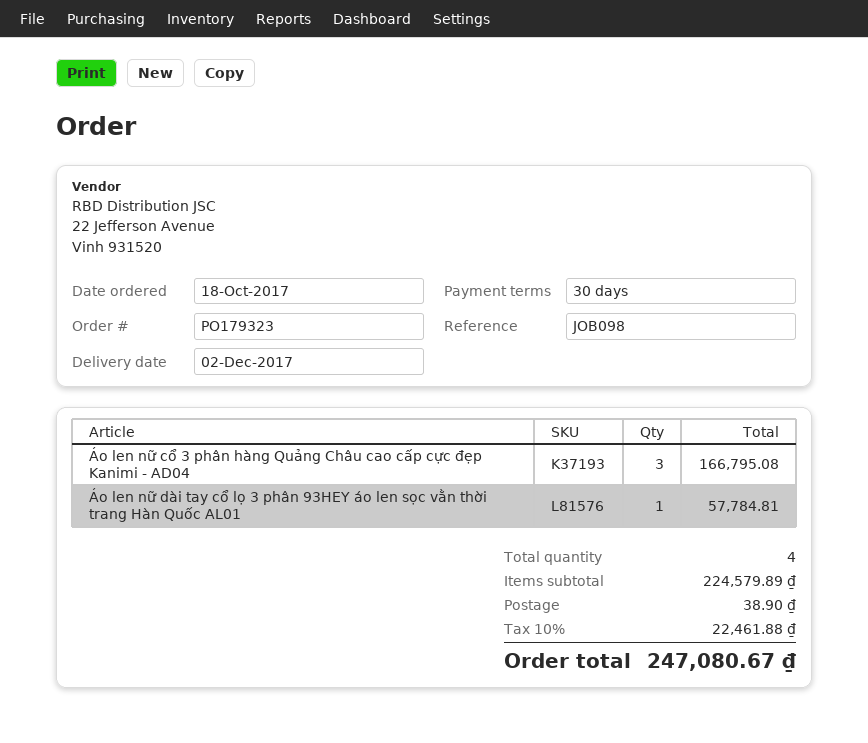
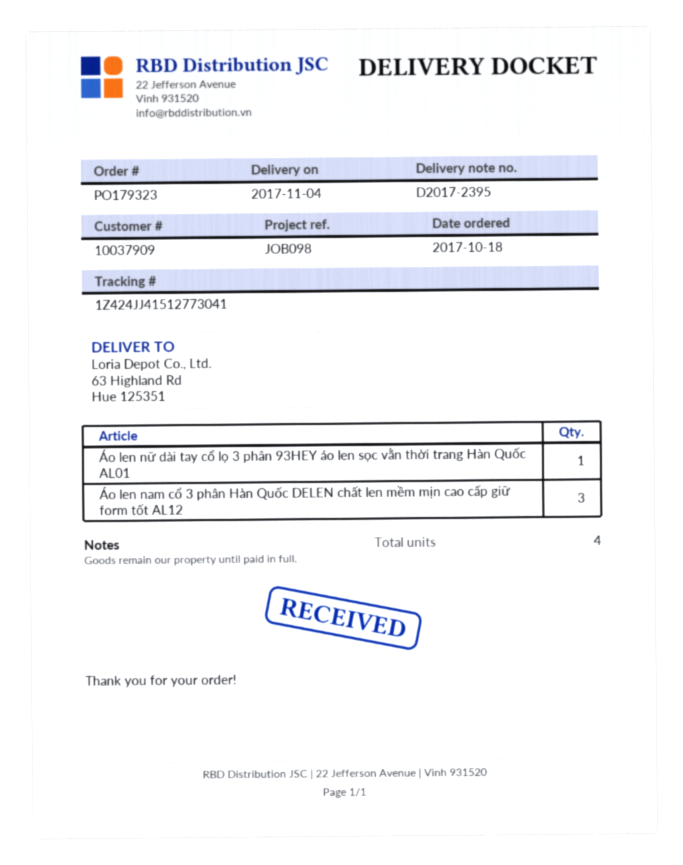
delivery date: 2017-12-02 -> 2017-11-04
Áo len nữ cổ 3 phân hàng Quảng Châu cao cấp cực đẹp Kanimi - AD04: 3 -> none
Áo len nam cổ 3 phân Hàn Quốc DELEN chất len mềm mịn cao cấp giữ form tốt AL12: none -> 3

